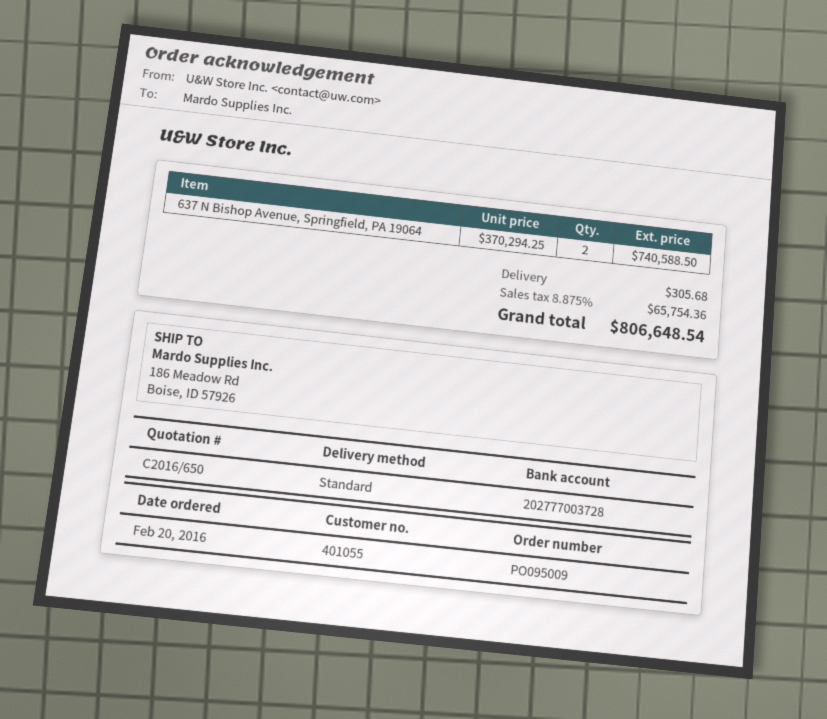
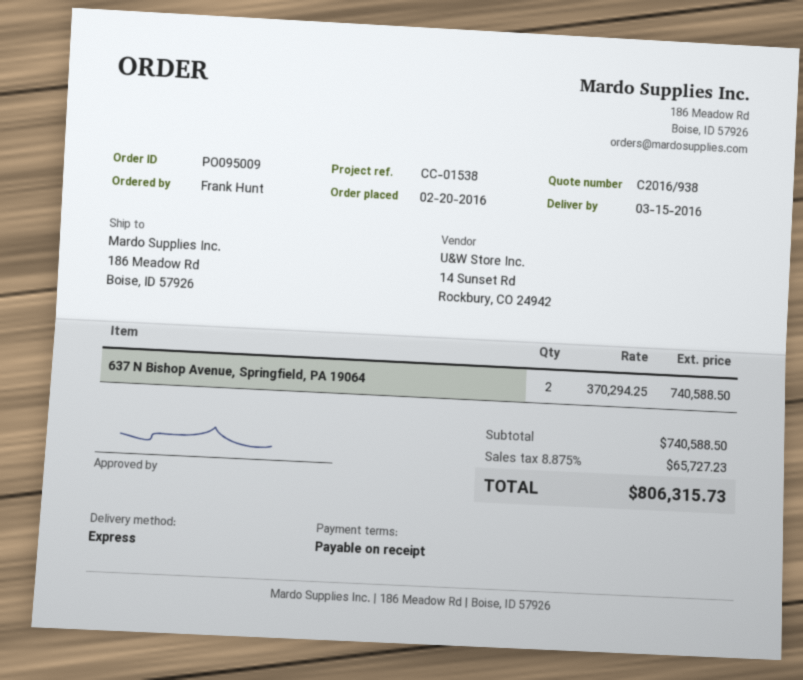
quote number: C2016/650 -> C2016/938
shipping method: standard -> express
shipping: 305.68 -> none
tax: 8.875% = 65754.36 -> 8.875% = 65727.23
total: 806648.54 -> 806315.73

